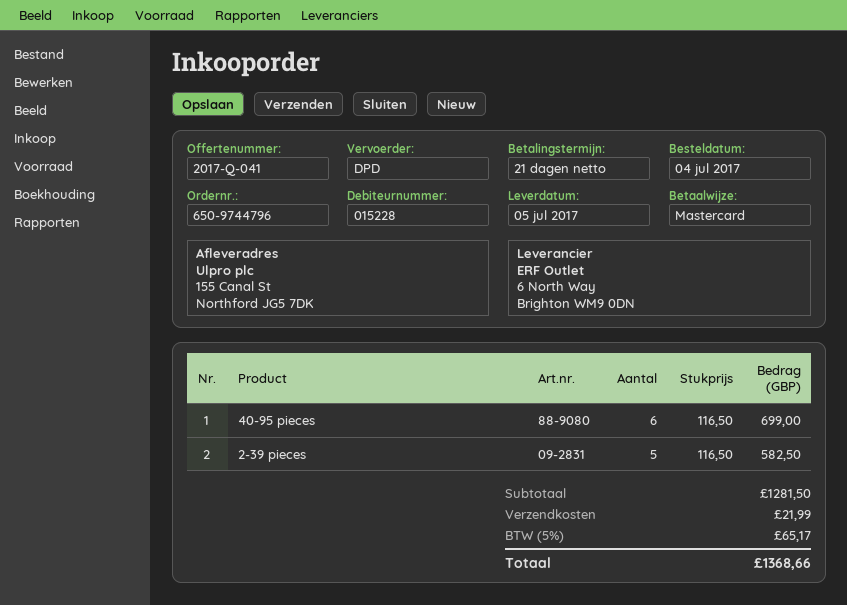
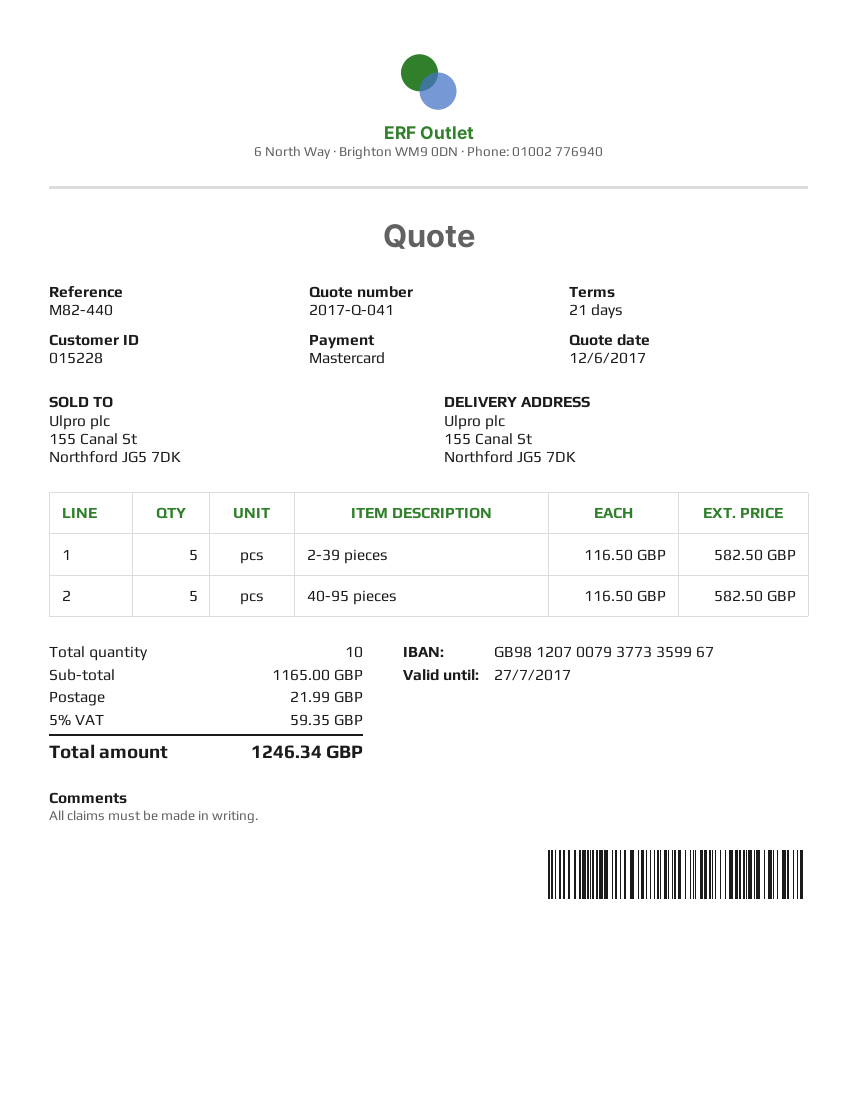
40-95 pieces: 6 x 116.50 = 699.00 -> 5 x 116.50 = 582.50
subtotal: 1281.50 -> 1165.00
tax: 5% = 65.17 -> 5% = 59.35
total: 1368.66 -> 1246.34

